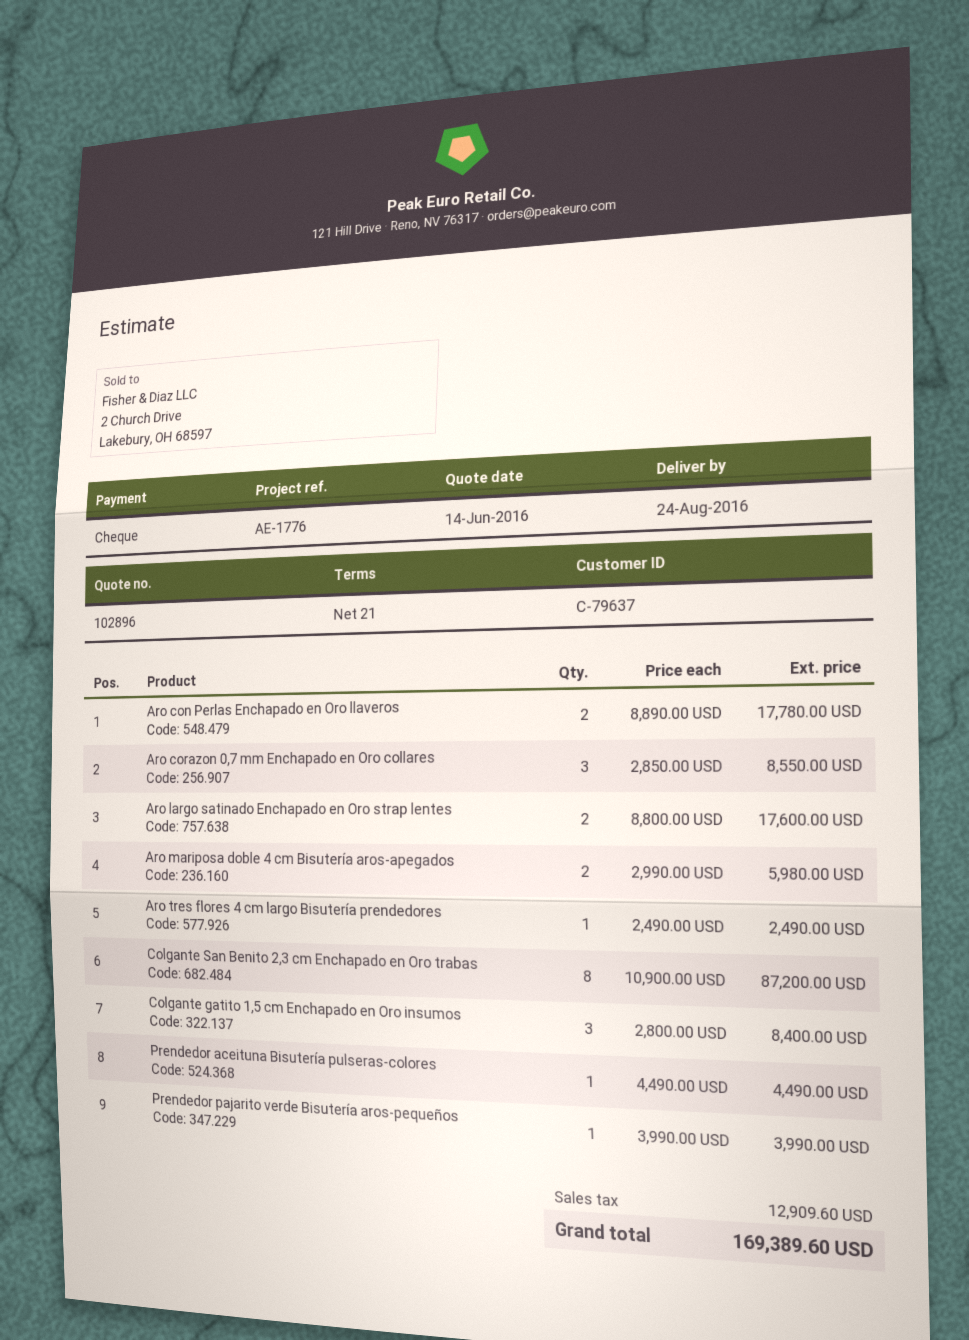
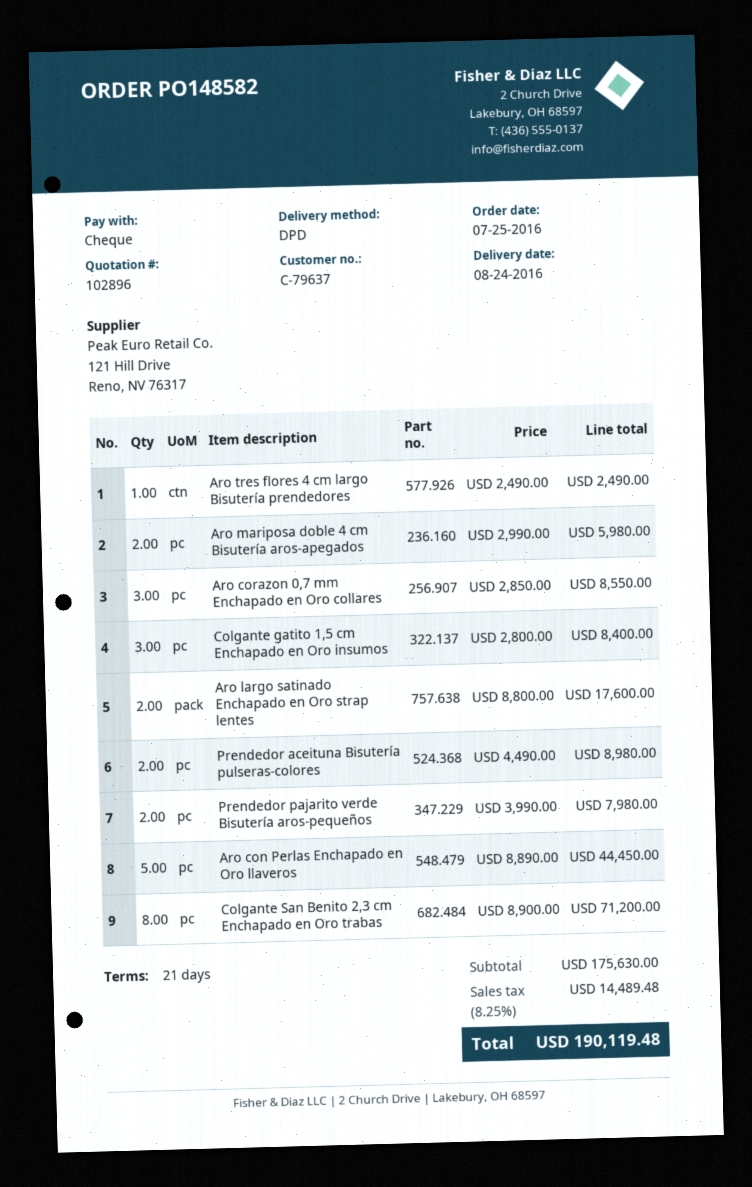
Aro con Perlas Enchapado en Oro llaveros: 2 x 8890.00 = 17780.00 -> 5 x 8890.00 = 44450.00
Colgante San Benito 2,3 cm Enchapado en Oro trabas: 8 x 10900.00 = 87200.00 -> 8 x 8900.00 = 71200.00
Prendedor aceituna Bisutería pulseras-colores: 1 x 4490.00 = 4490.00 -> 2 x 4490.00 = 8980.00
Prendedor pajarito verde Bisutería aros-pequeños: 1 x 3990.00 = 3990.00 -> 2 x 3990.00 = 7980.00
tax: 12909.60 -> 14489.48
total: 169389.60 -> 190119.48

